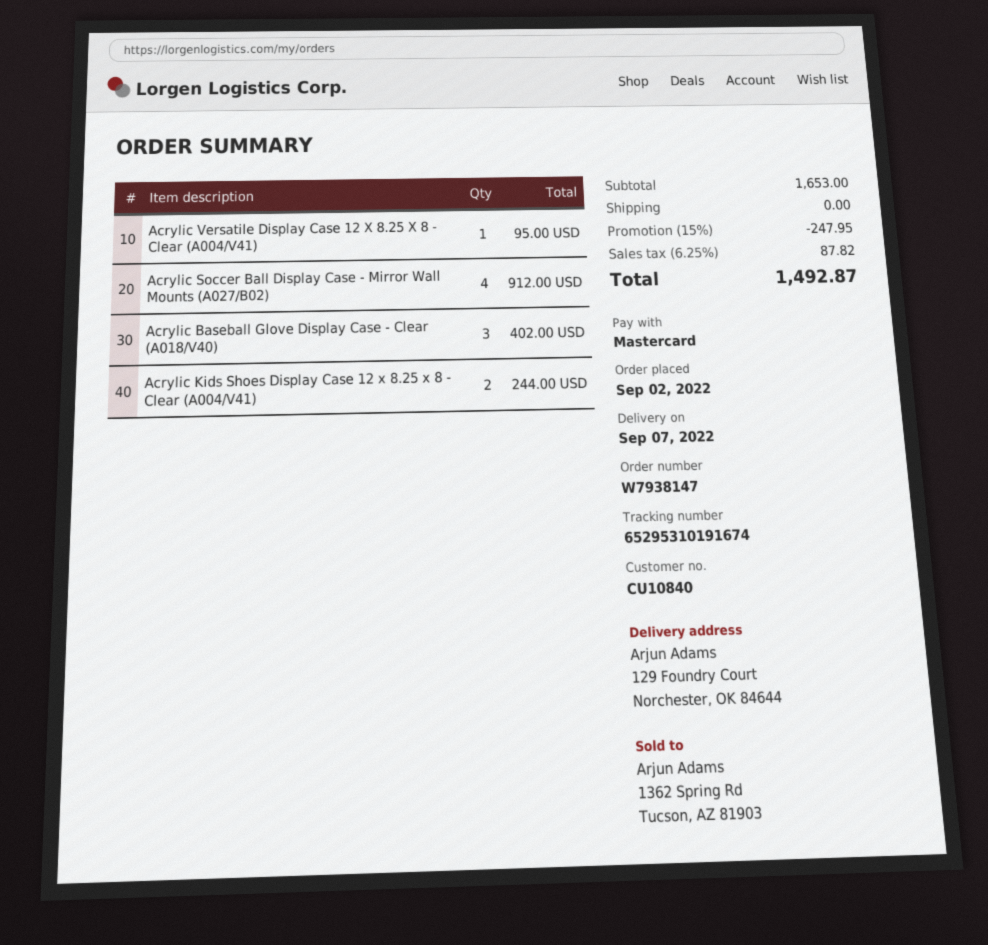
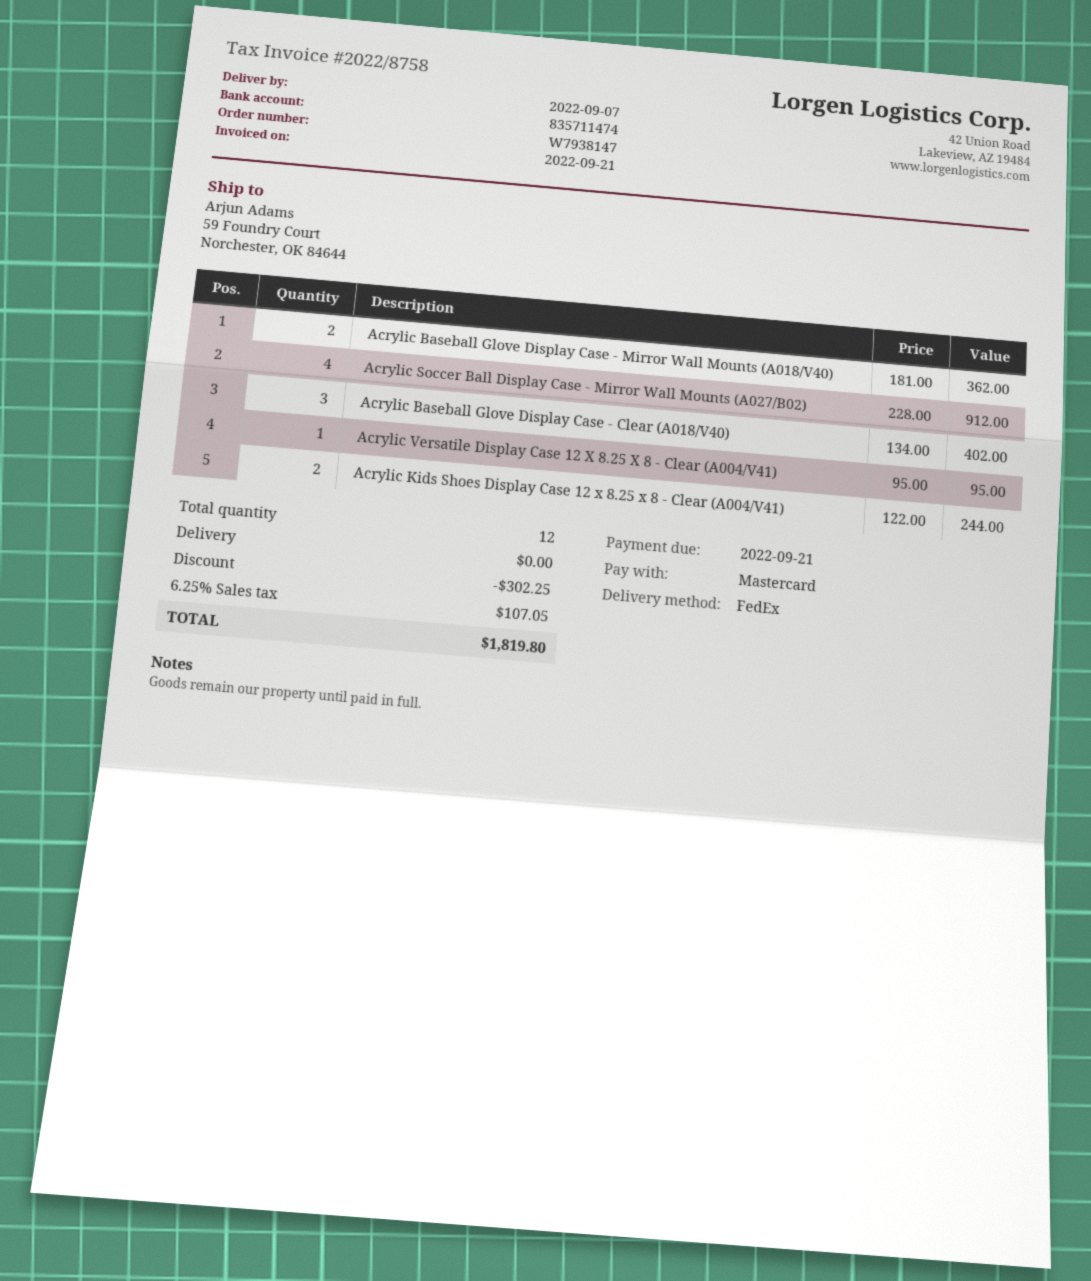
ship to: 129 Foundry Court, Norchester, OK 84644 -> 59 Foundry Court, Norchester, OK 84644
Acrylic Baseball Glove Display Case - Mirror Wall Mounts (A018/V40): none -> 2 for 362.00
discount: 247.95 -> 302.25
tax: 6.25% = 87.82 -> 6.25% = 107.05
total: 1492.87 -> 1819.80

